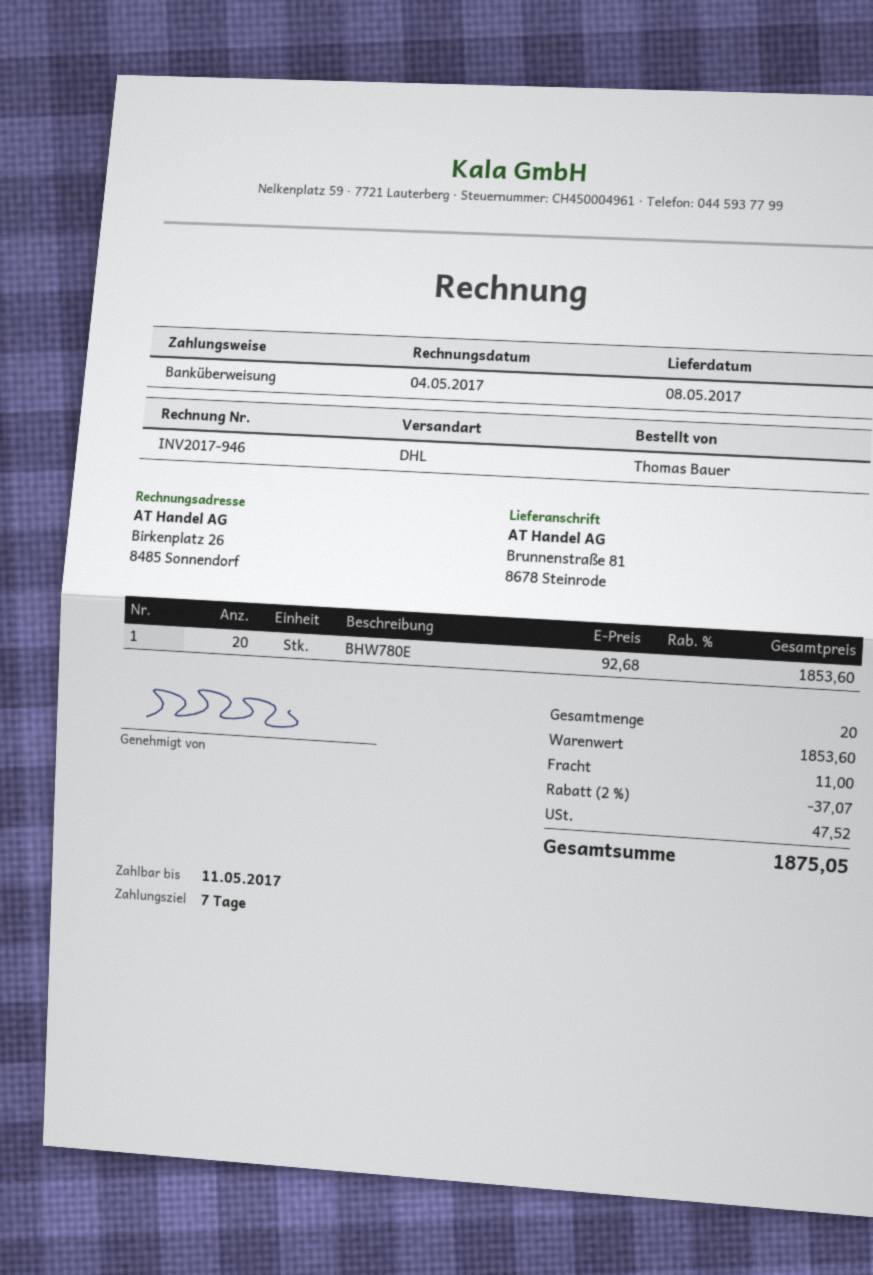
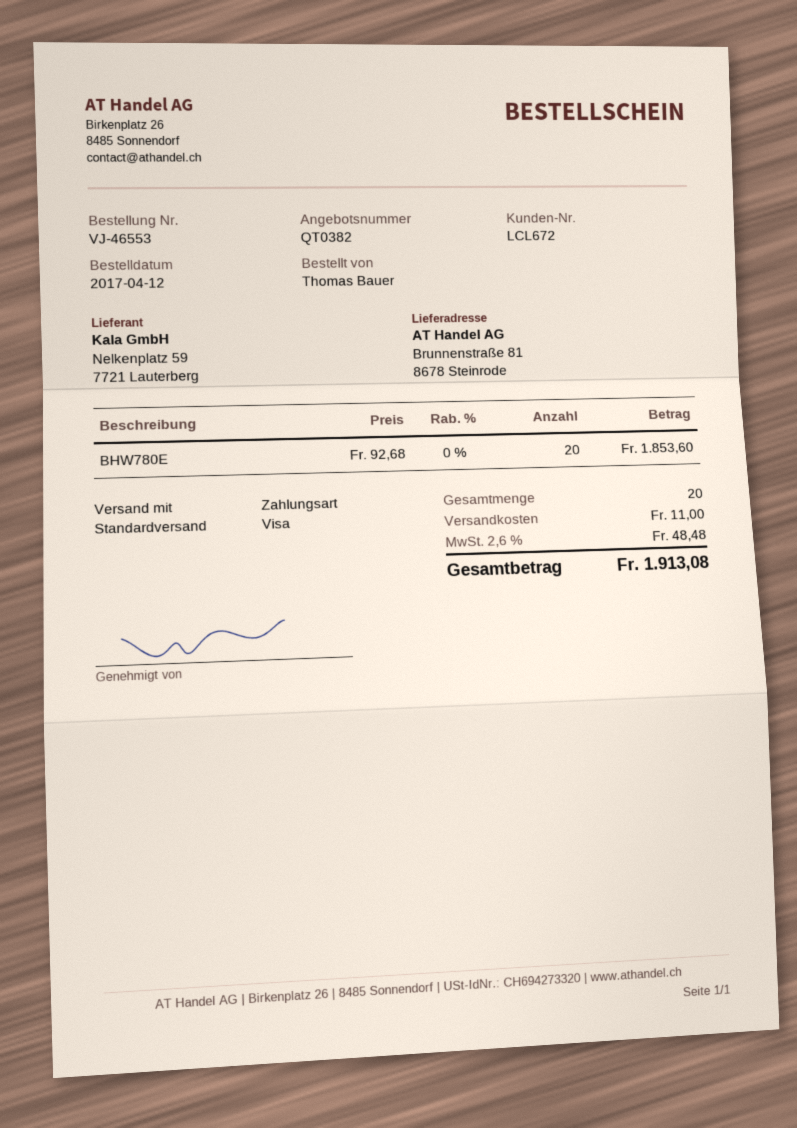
payment method: bank transfer -> Visa
shipping method: DHL -> standard
discount: 2% = 37.07 -> none
tax: 47.52 -> 48.48
total: 1875.05 -> 1913.08

